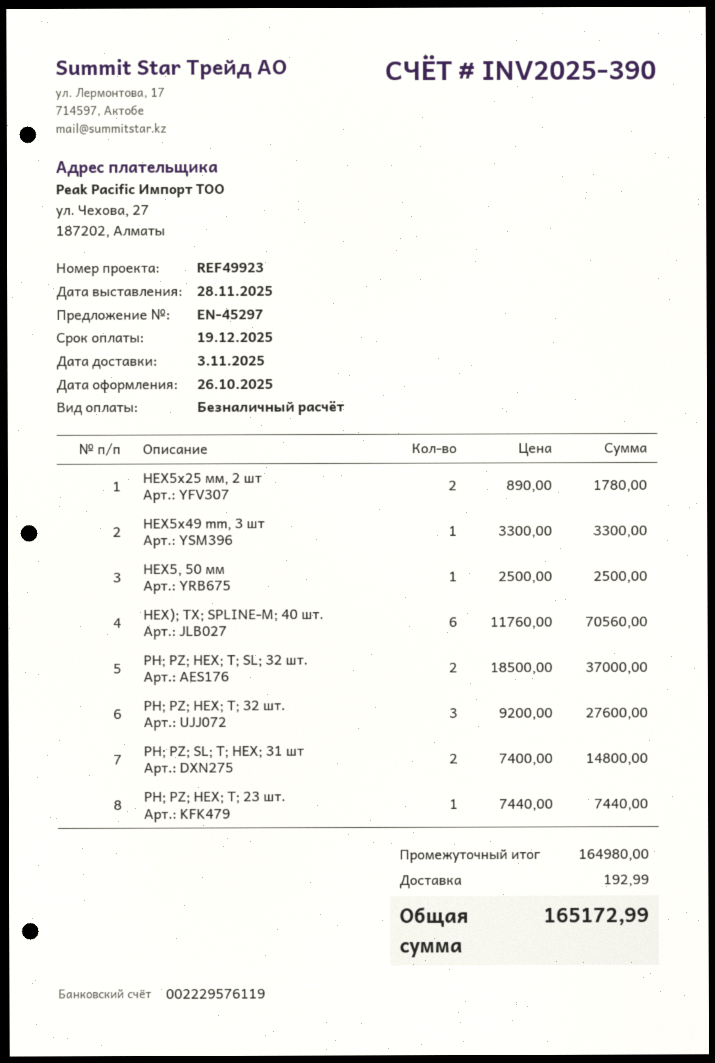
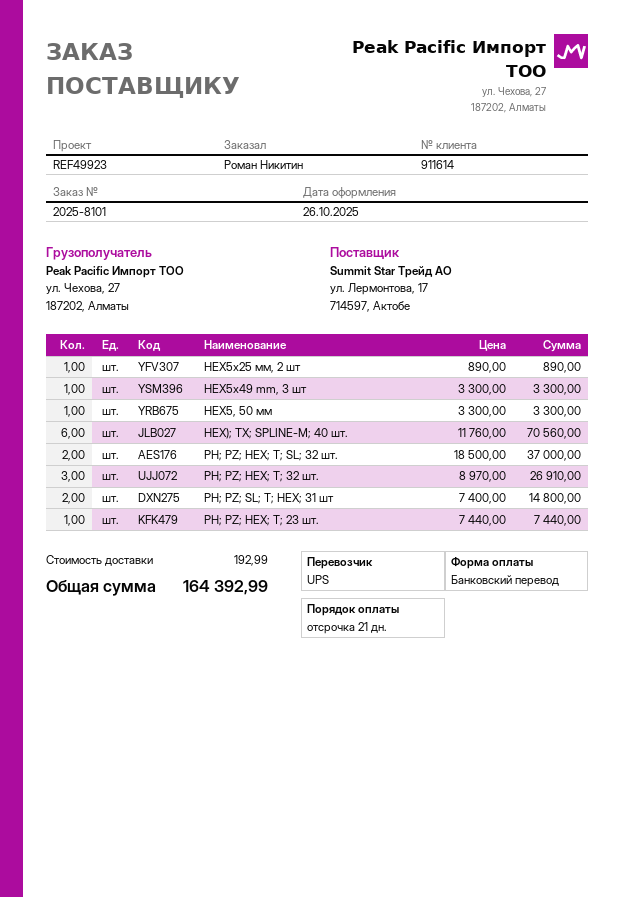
HEX5х25 мм, 2 шт: 2 x 890.00 = 1780.00 -> 1 x 890.00 = 890.00
HEX5, 50 мм: 1 x 2500.00 = 2500.00 -> 1 x 3300.00 = 3300.00
PH; PZ; HEX; T; 32 шт.: 3 x 9200.00 = 27600.00 -> 3 x 8970.00 = 26910.00
total: 165172.99 -> 164392.99

